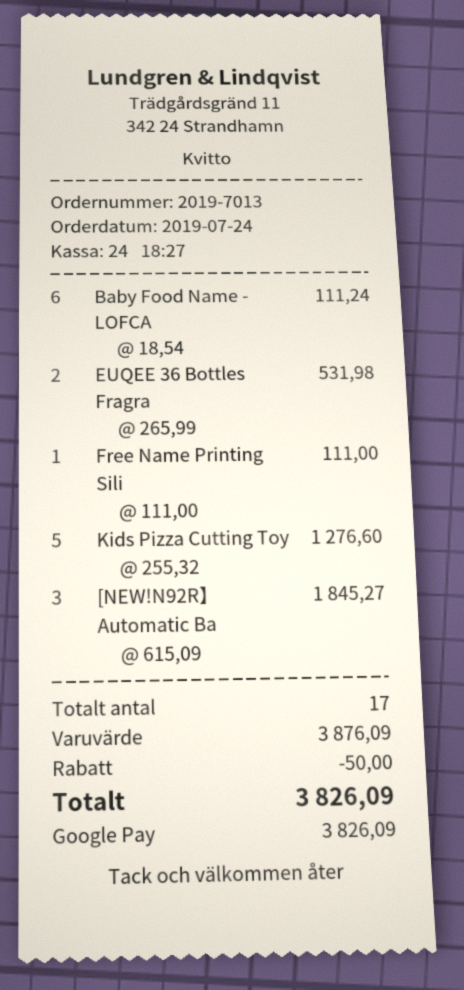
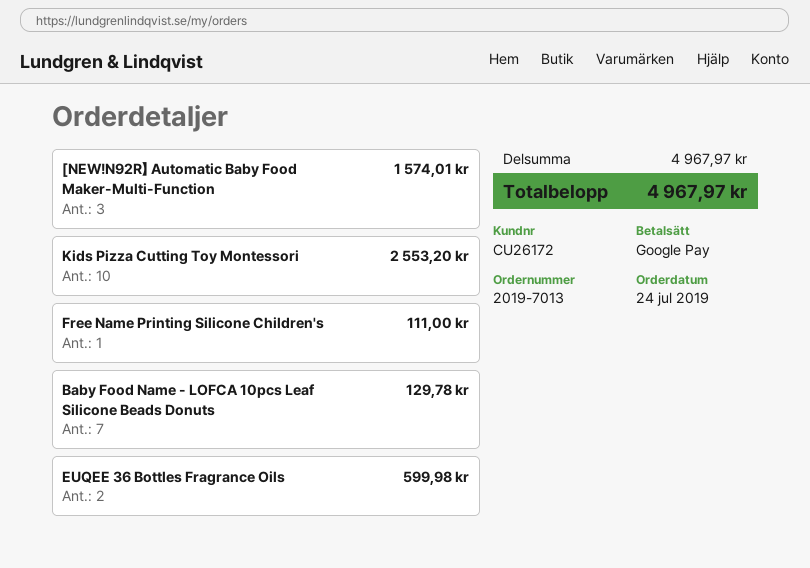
Baby Food Name - LOFCA: 6 for 111.24 -> 7 for 129.78
EUQEE 36 Bottles Fragra: 2 for 531.98 -> 2 for 599.98
Kids Pizza Cutting Toy: 5 for 1276.60 -> 10 for 2553.20
[NEW!N92R】 Automatic Ba: 3 for 1845.27 -> 3 for 1574.01
subtotal: 3876.09 -> 4967.97
discount: 50.00 -> none
total: 3826.09 -> 4967.97

